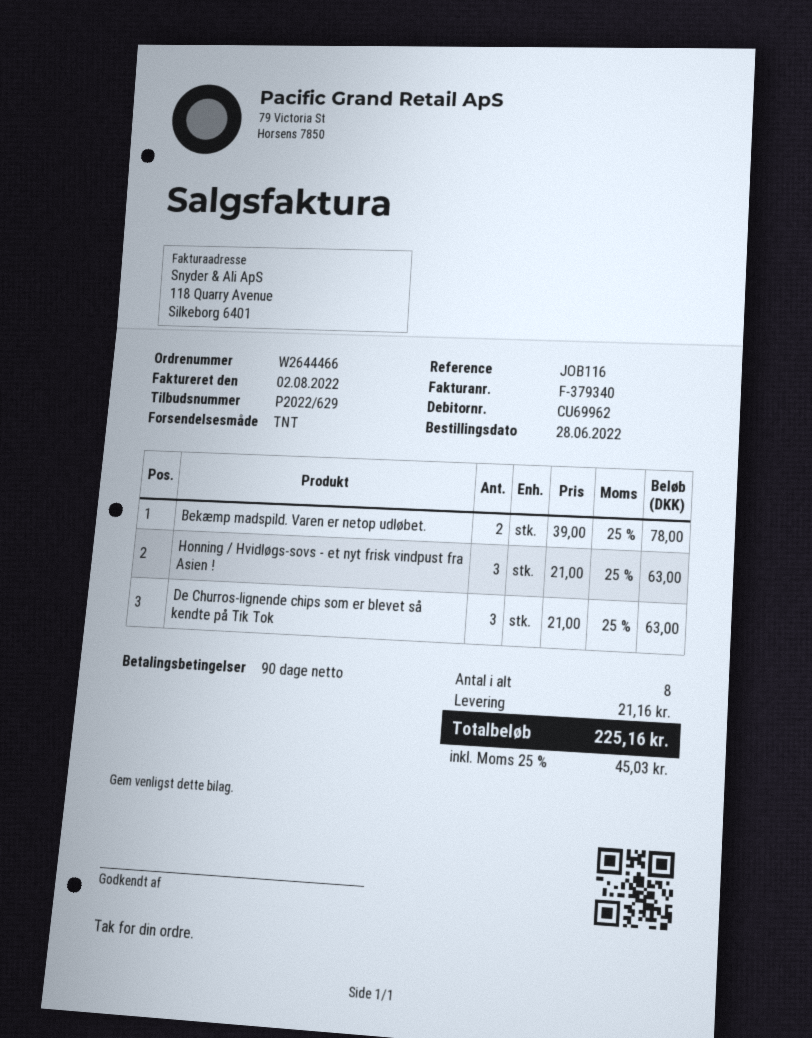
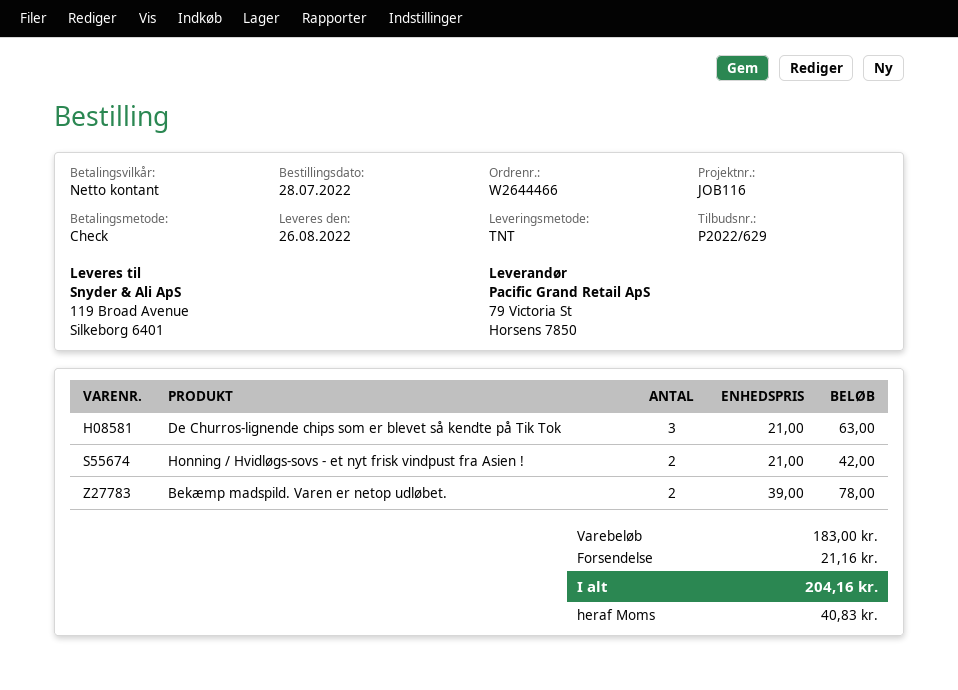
order date: 2022-06-28 -> 2022-07-28
payment terms: 90 days -> on receipt
Honning / Hvidløgs-sovs - et nyt frisk vindpust fra Asien !: 3 x 21.00 = 63.00 -> 2 x 21.00 = 42.00
tax: 45.03 -> 40.83
total: 225.16 -> 204.16

